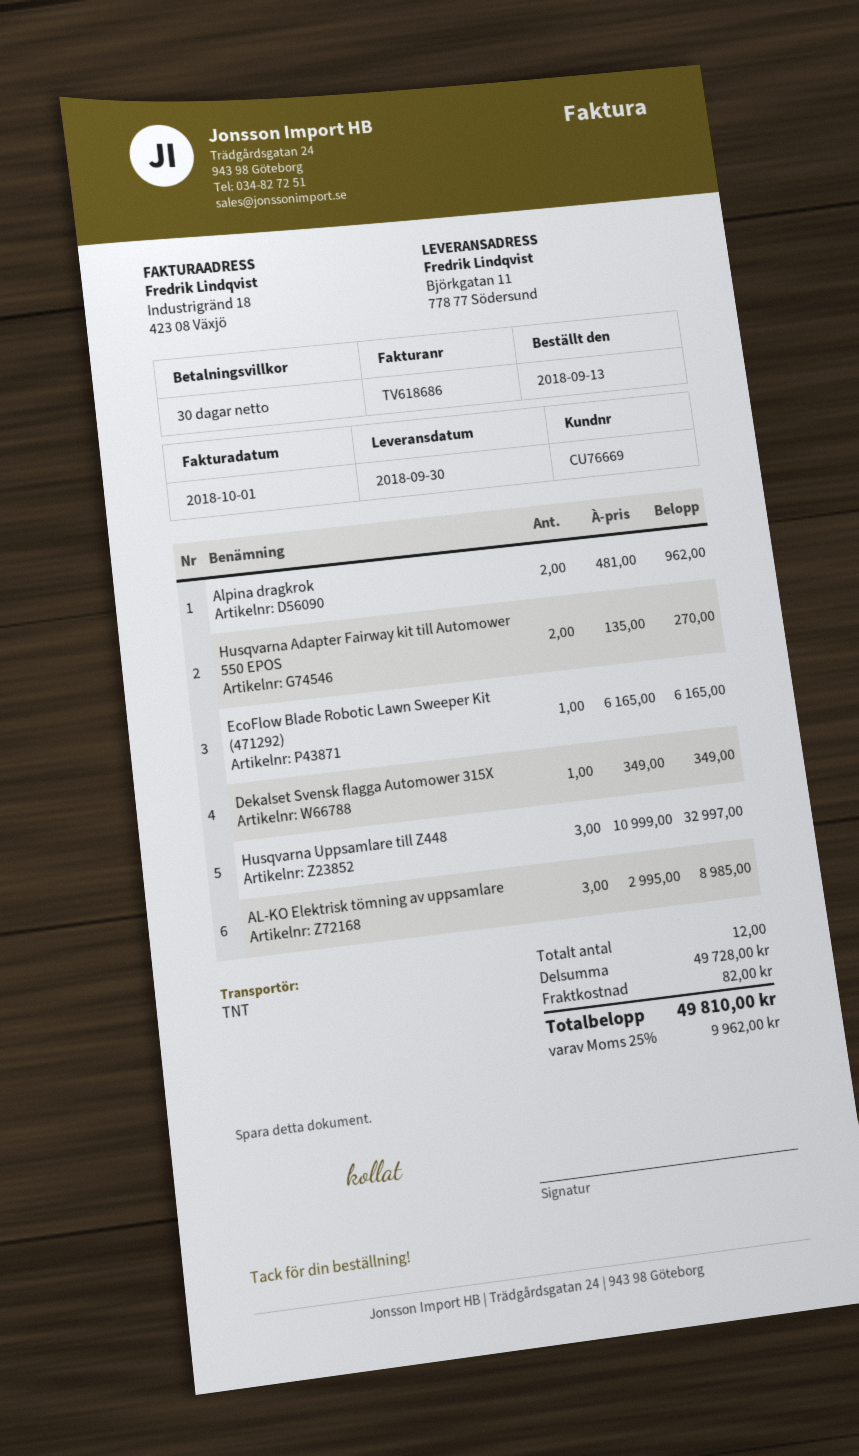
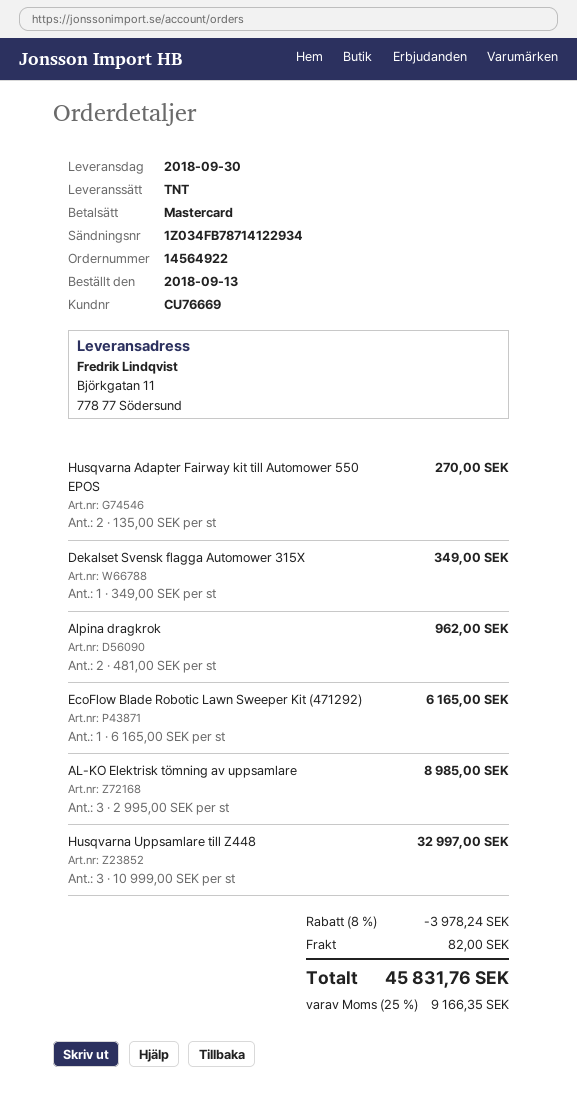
discount: none -> 8% = 3978.24
tax: 25% = 9962.00 -> 25% = 9166.35
total: 49810.00 -> 45831.76

